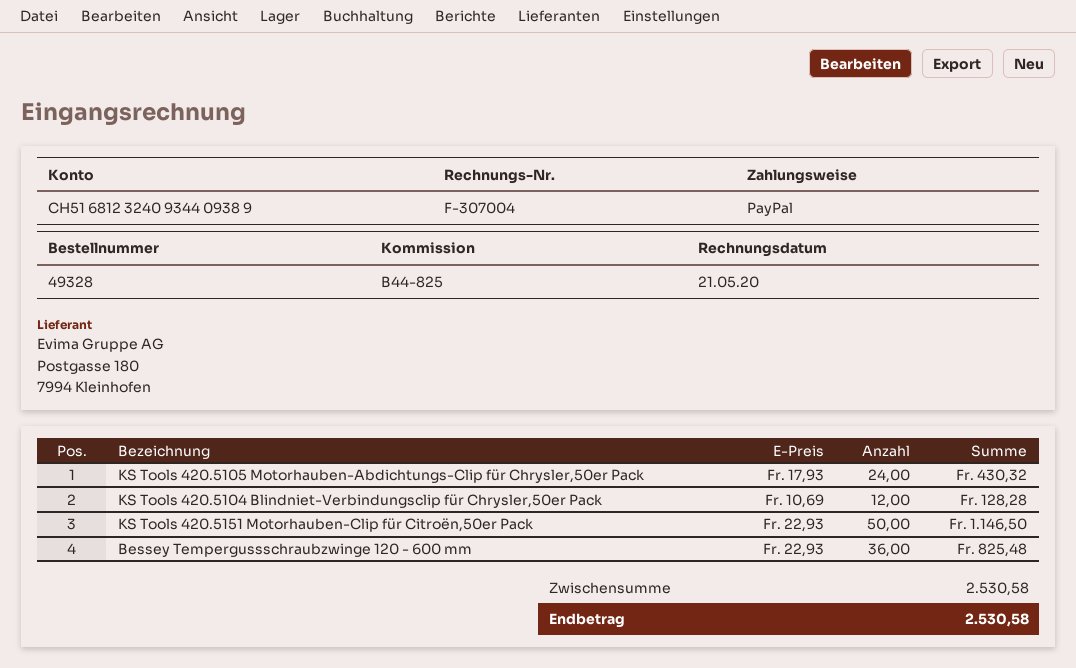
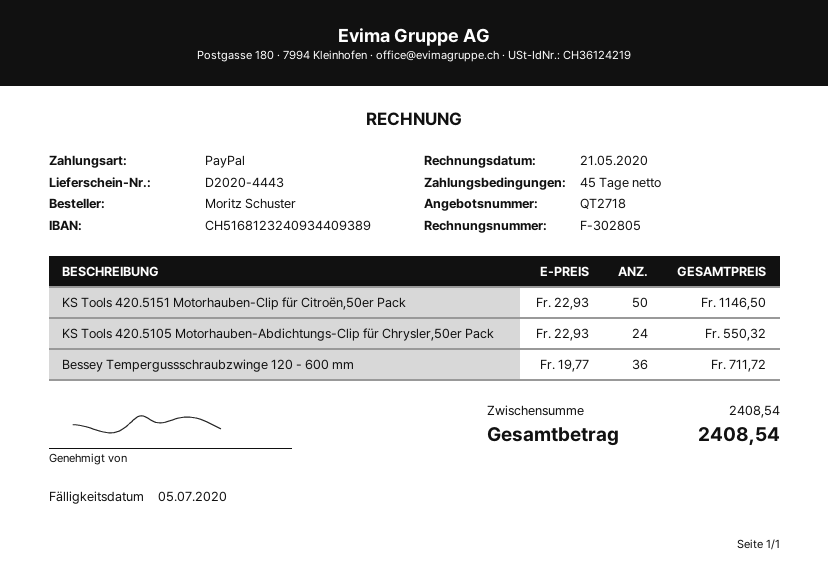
invoice number: F-307004 -> F-302805
KS Tools 420.5105 Motorhauben-Abdichtungs-Clip für Chrysler,50er Pack: 24 x 17.93 = 430.32 -> 24 x 22.93 = 550.32
KS Tools 420.5104 Blindniet-Verbindungsclip für Chrysler,50er Pack: 12 x 10.69 = 128.28 -> none
Bessey Tempergussschraubzwinge 120 - 600 mm: 36 x 22.93 = 825.48 -> 36 x 19.77 = 711.72
subtotal: 2530.58 -> 2408.54
total: 2530.58 -> 2408.54

